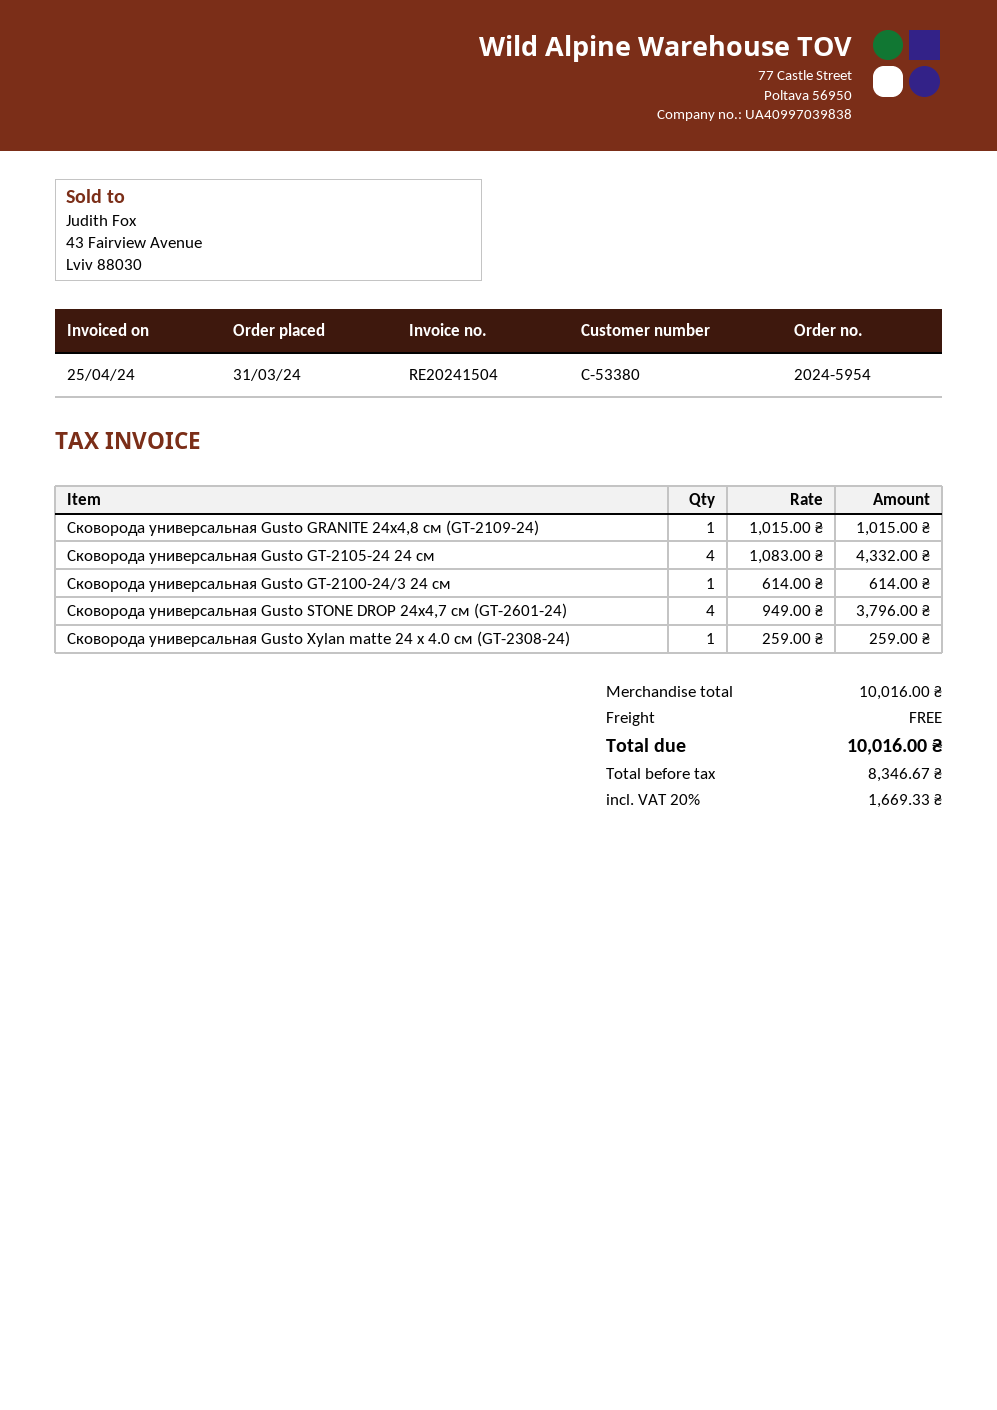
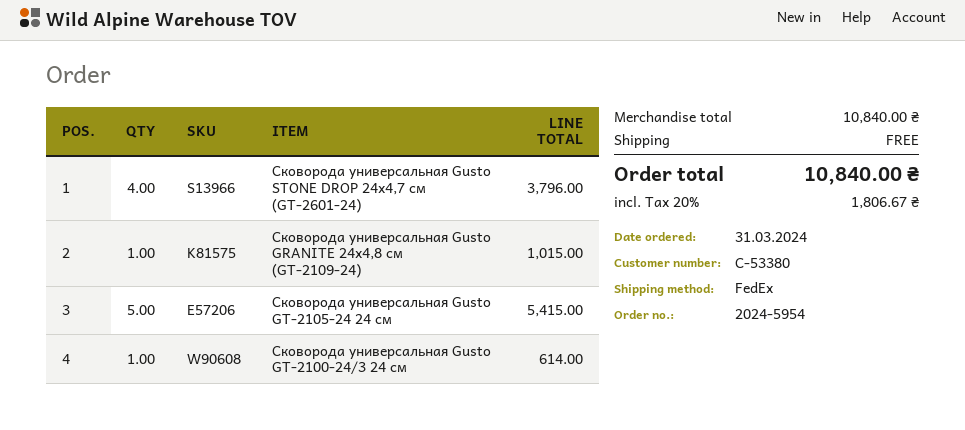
Сковорода универсальная Gusto GT-2105-24 24 см: 4 for 4332.00 -> 5 for 5415.00
Сковорода универсальная Gusto Xylan matte 24 x 4.0 cм (GT-2308-24): 1 for 259.00 -> none
subtotal: 10016.00 -> 10840.00
tax: 20% = 1669.33 -> 20% = 1806.67
total: 10016.00 -> 10840.00

